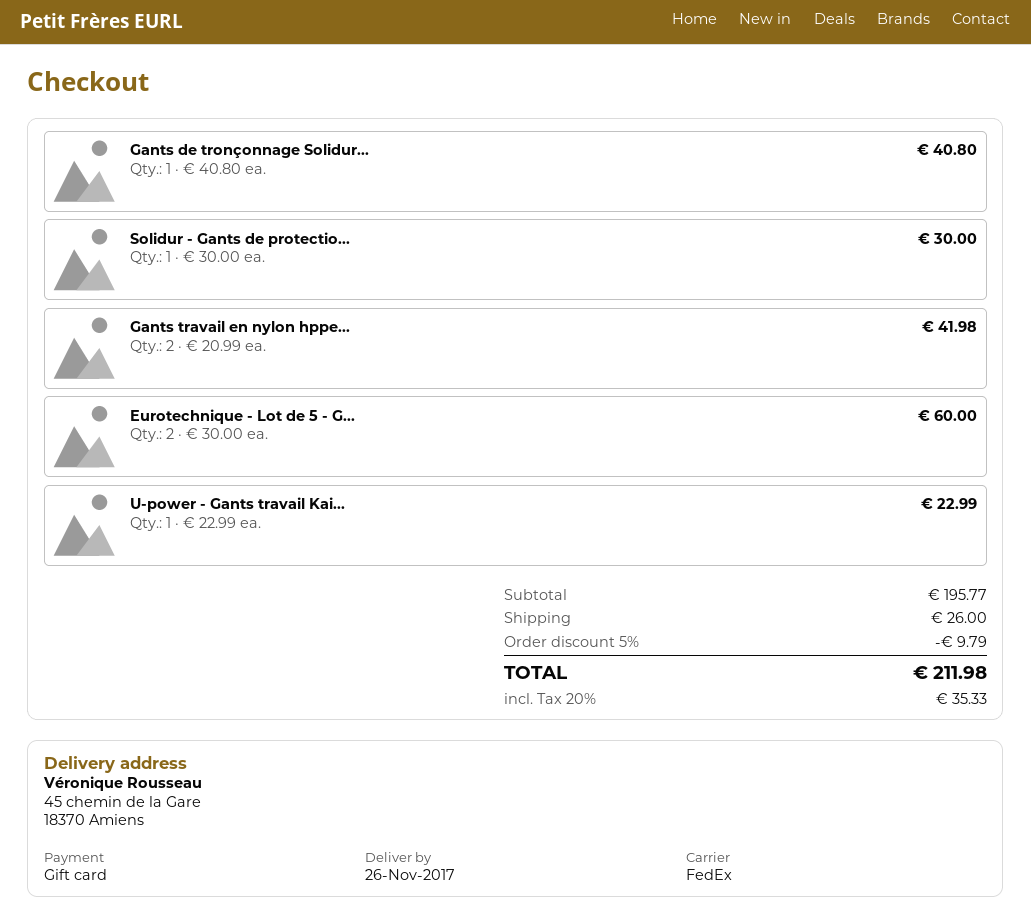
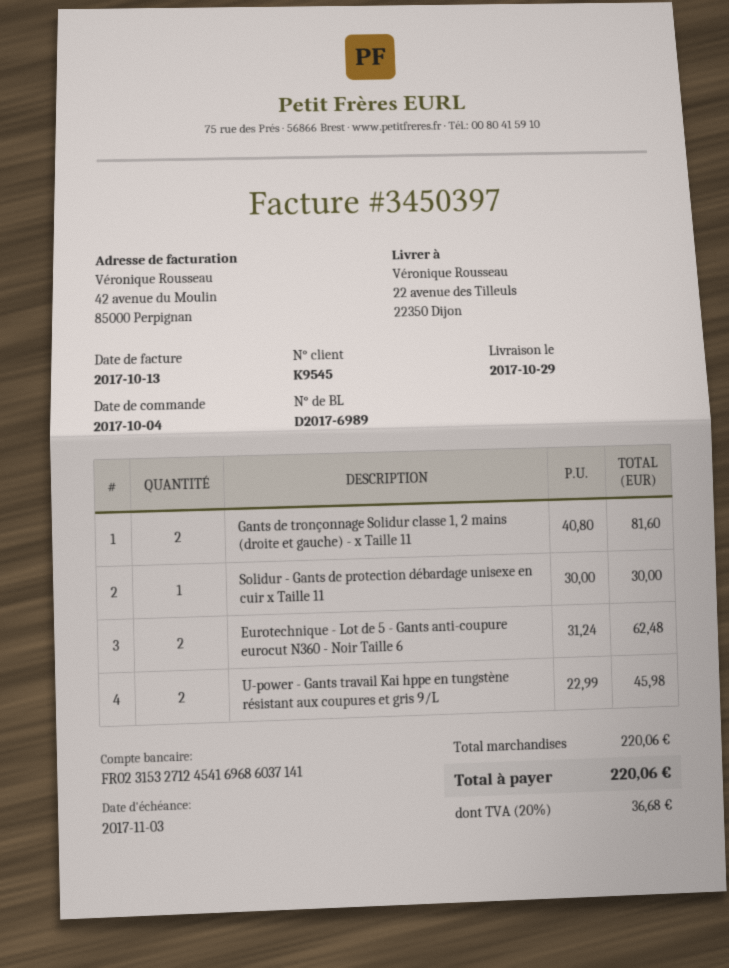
delivery date: 2017-11-26 -> 2017-10-29
ship to: 45 chemin de la Gare, 18370 Amiens -> 22 avenue des Tilleuls, 22350 Dijon
Gants de tronçonnage Solidur...: 1 x 40.80 = 40.80 -> 2 x 40.80 = 81.60
Gants travail en nylon hppe...: 2 x 20.99 = 41.98 -> none
Eurotechnique - Lot de 5 - G...: 2 x 30.00 = 60.00 -> 2 x 31.24 = 62.48
U-power - Gants travail Kai...: 1 x 22.99 = 22.99 -> 2 x 22.99 = 45.98
subtotal: 195.77 -> 220.06
discount: 5% = 9.79 -> none
shipping: 26.00 -> none
tax: 20% = 35.33 -> 20% = 36.68
total: 211.98 -> 220.06

